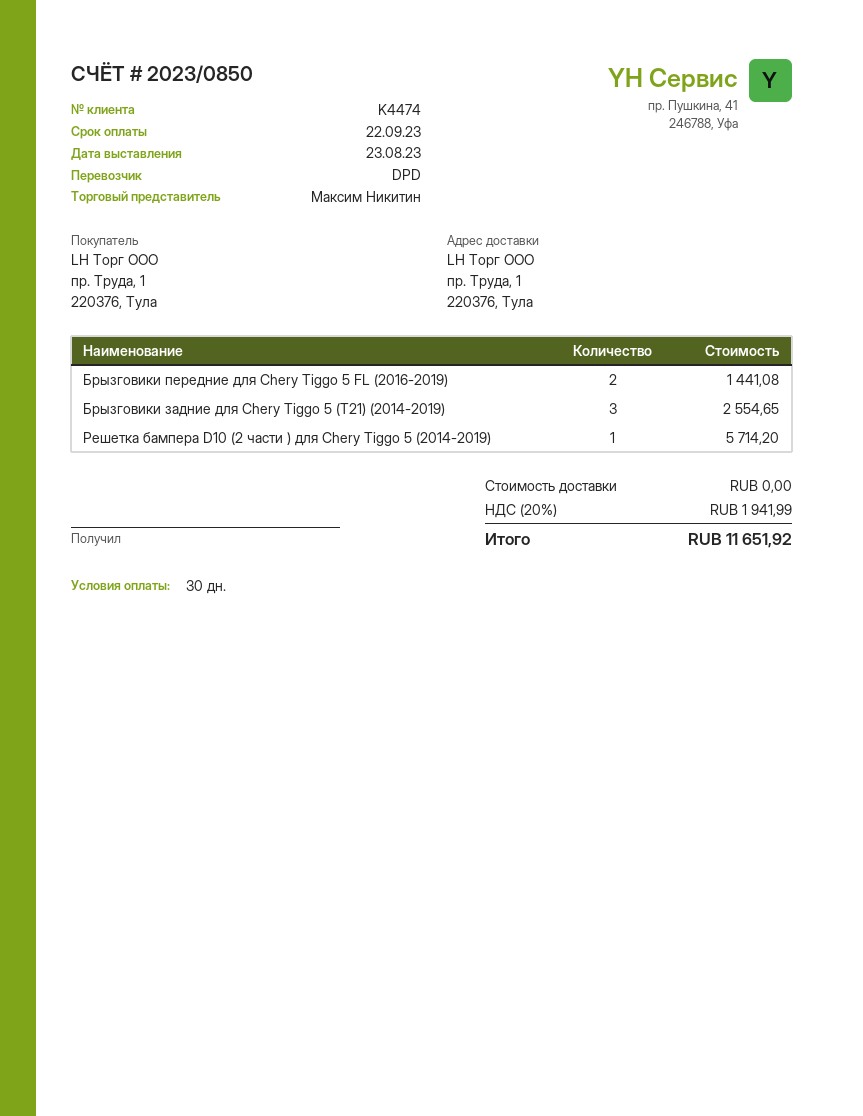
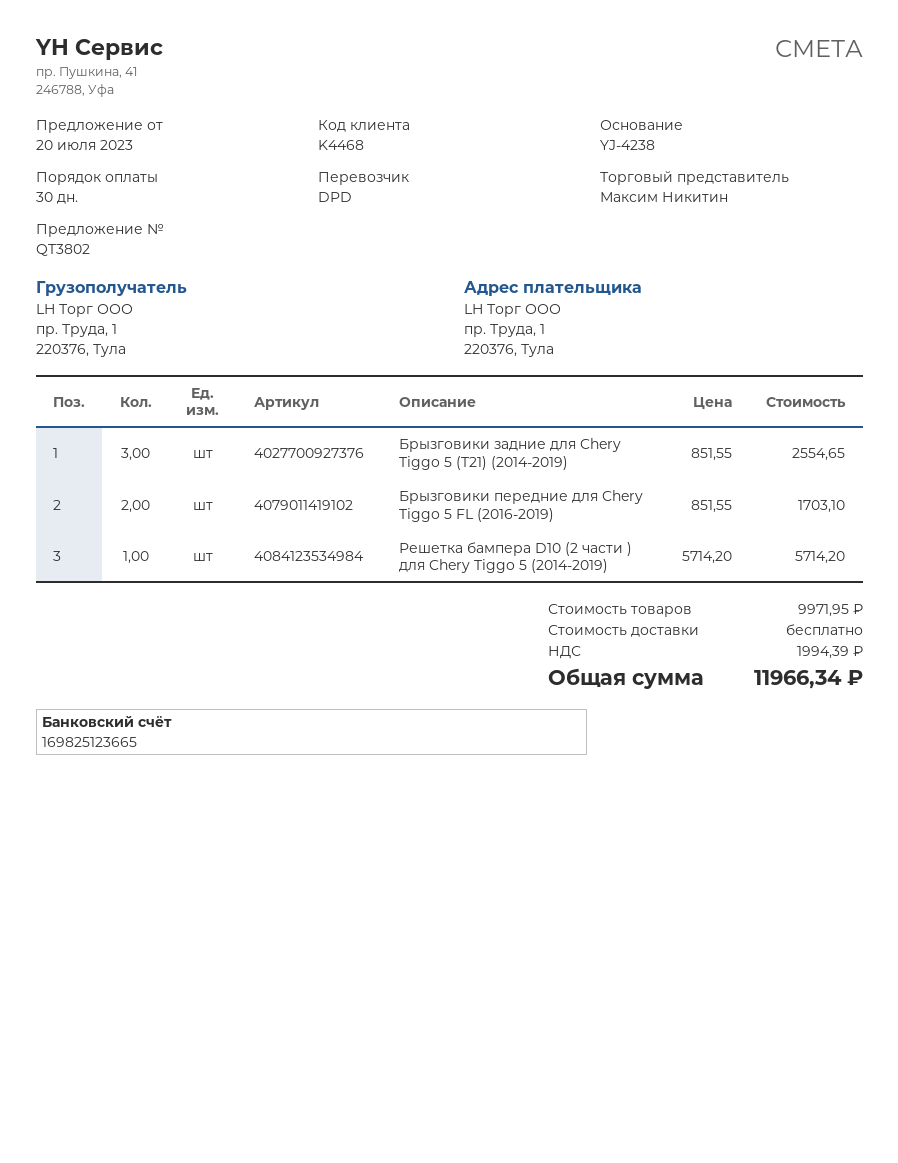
customer number: K4474 -> K4468
Брызговики передние для Chery Tiggo 5 FL (2016-2019): 2 for 1441.08 -> 2 for 1703.10
tax: 1941.99 -> 1994.39
total: 11651.92 -> 11966.34

